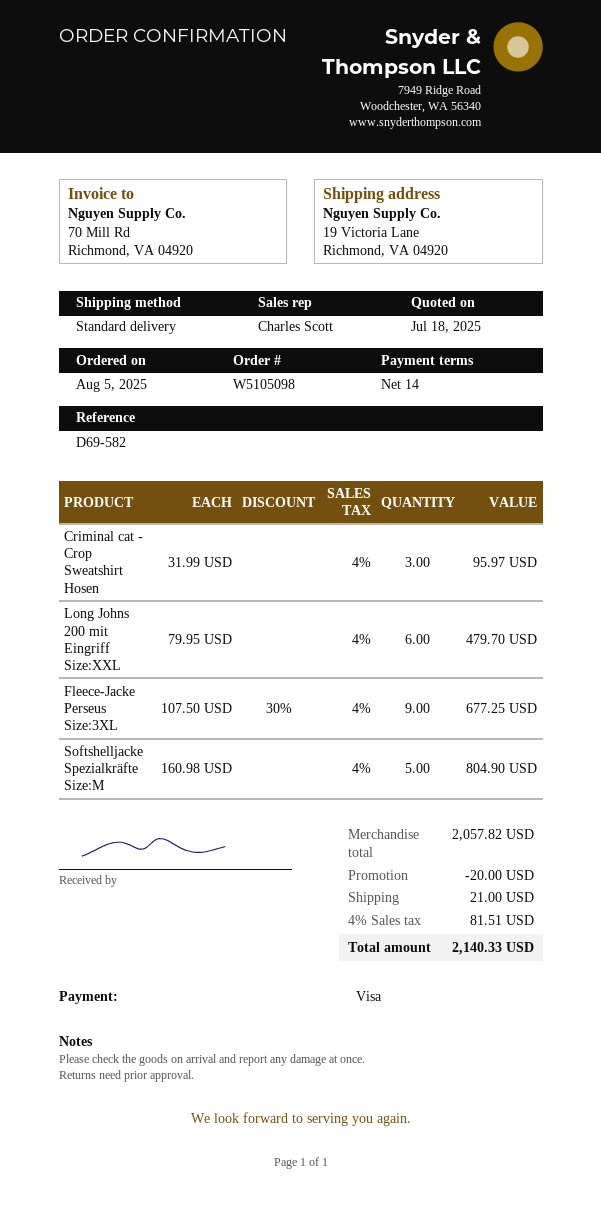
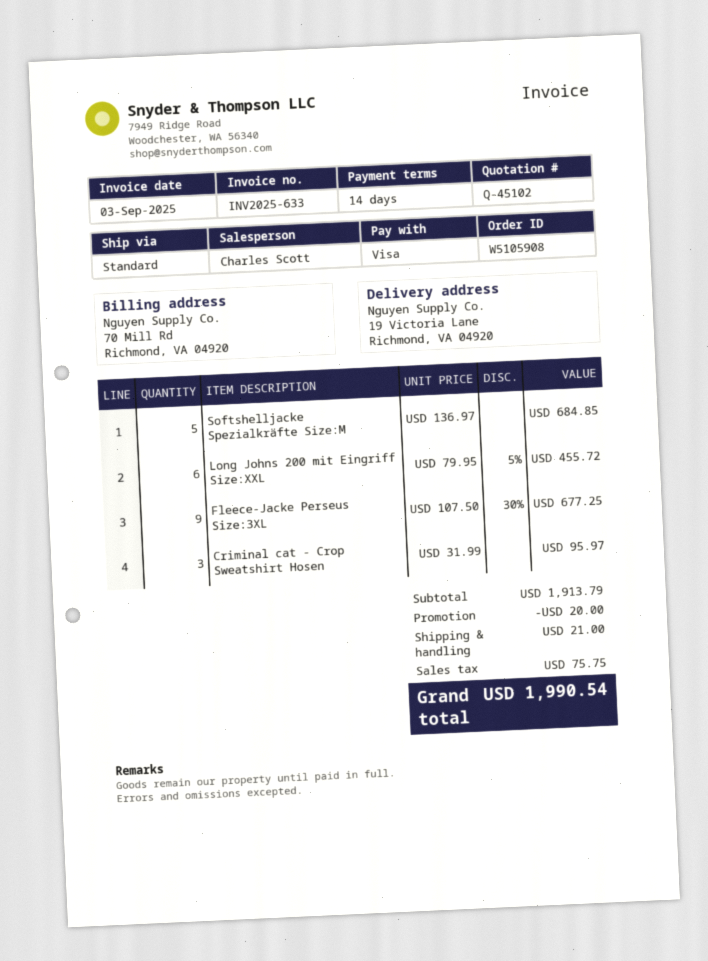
order number: W5105098 -> W5105908
Long Johns 200 mit Eingriff Size:XXL: 6 x 79.95 = 479.70 -> 6 x 79.95 - 5% = 455.72
Softshelljacke Spezialkräfte Size:M: 5 x 160.98 = 804.90 -> 5 x 136.97 = 684.85
subtotal: 2057.82 -> 1913.79
tax: 81.51 -> 75.75
total: 2140.33 -> 1990.54

